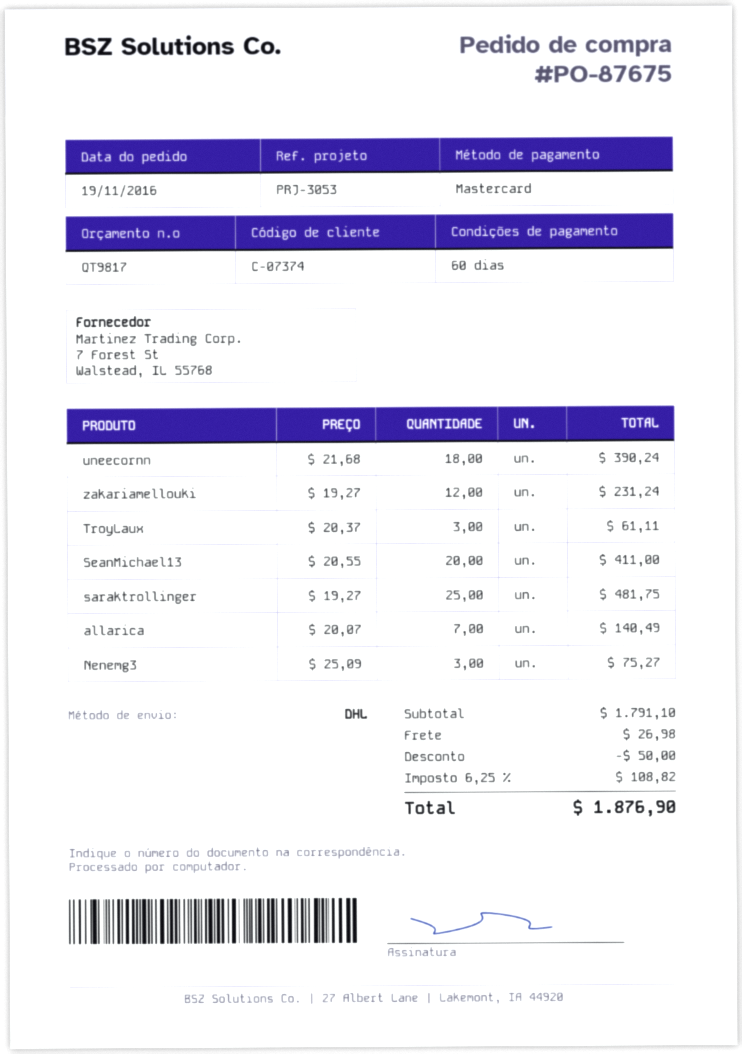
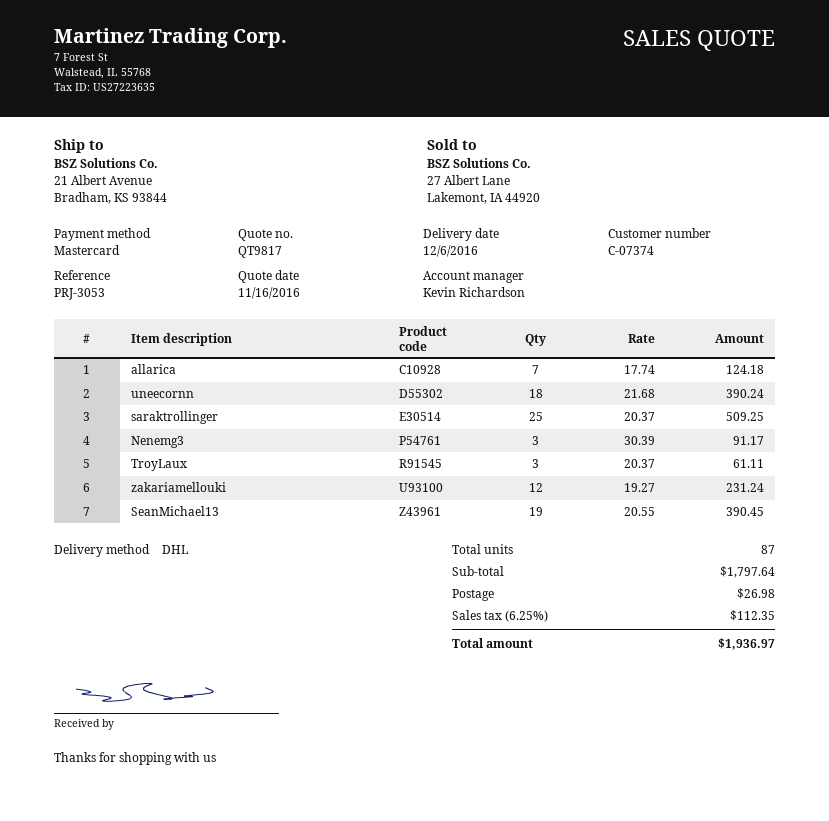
SeanMichael13: 20 x 20.55 = 411.00 -> 19 x 20.55 = 390.45
saraktrollinger: 25 x 19.27 = 481.75 -> 25 x 20.37 = 509.25
allarica: 7 x 20.07 = 140.49 -> 7 x 17.74 = 124.18
Nenemg3: 3 x 25.09 = 75.27 -> 3 x 30.39 = 91.17
subtotal: 1791.10 -> 1797.64
discount: 50.00 -> none
tax: 6.25% = 108.82 -> 6.25% = 112.35
total: 1876.90 -> 1936.97

